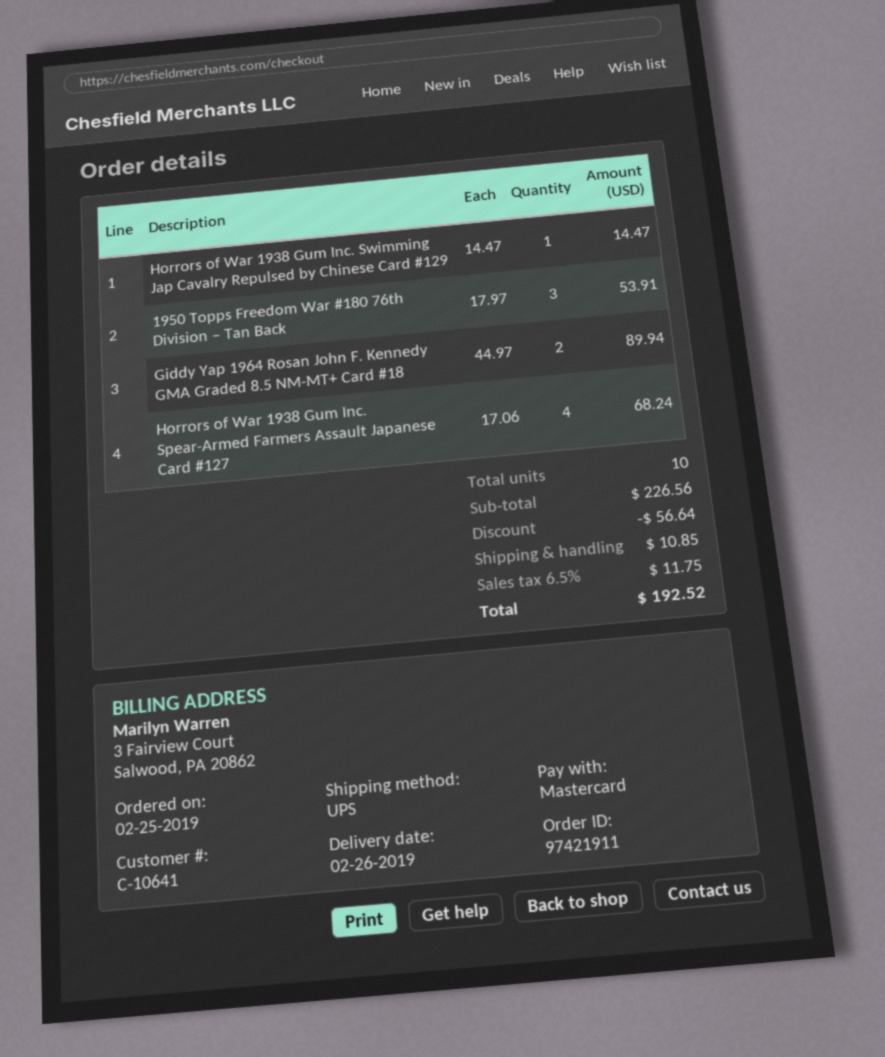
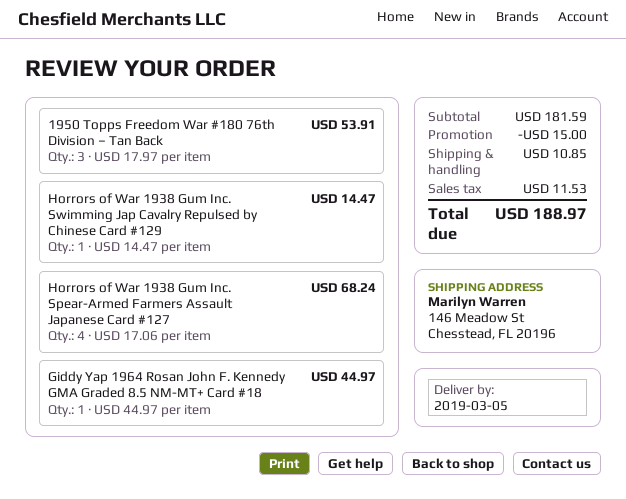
delivery date: 2019-02-26 -> 2019-03-05
Giddy Yap 1964 Rosan John F. Kennedy GMA Graded 8.5 NM-MT+ Card #18: 2 x 44.97 = 89.94 -> 1 x 44.97 = 44.97
subtotal: 226.56 -> 181.59
discount: 56.64 -> 15.00
tax: 11.75 -> 11.53
total: 192.52 -> 188.97

